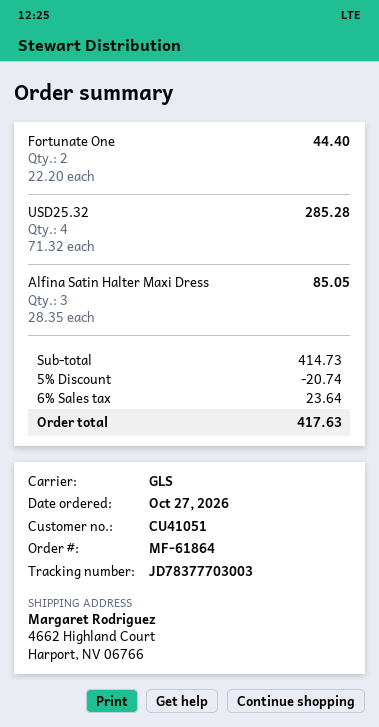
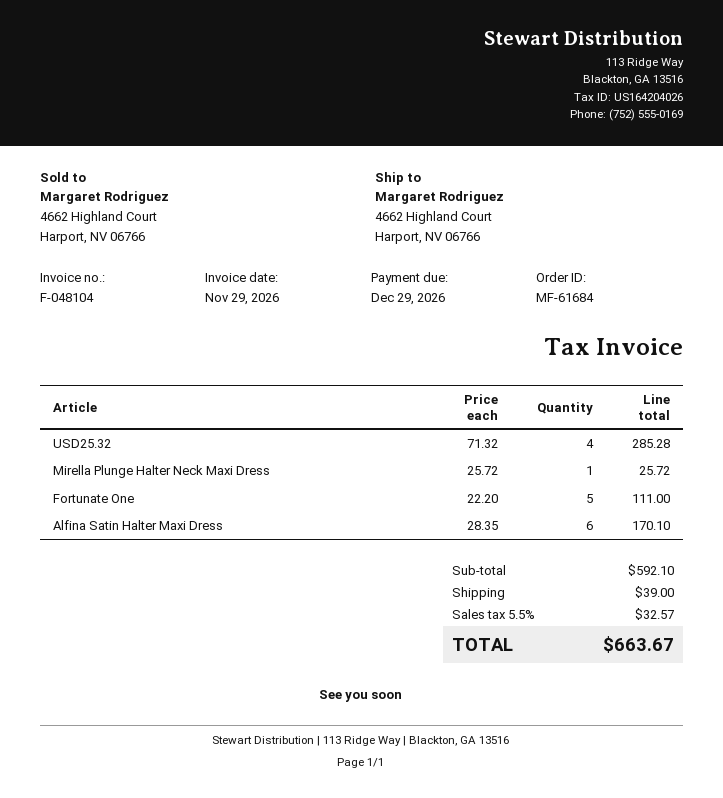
order number: MF-61864 -> MF-61684
Fortunate One: 2 x 22.20 = 44.40 -> 5 x 22.20 = 111.00
Alfina Satin Halter Maxi Dress: 3 x 28.35 = 85.05 -> 6 x 28.35 = 170.10
Mirella Plunge Halter Neck Maxi Dress: none -> 1 x 25.72 = 25.72
subtotal: 414.73 -> 592.10
discount: 5% = 20.74 -> none
shipping: none -> 39.00
tax: 6% = 23.64 -> 5.5% = 32.57
total: 417.63 -> 663.67

